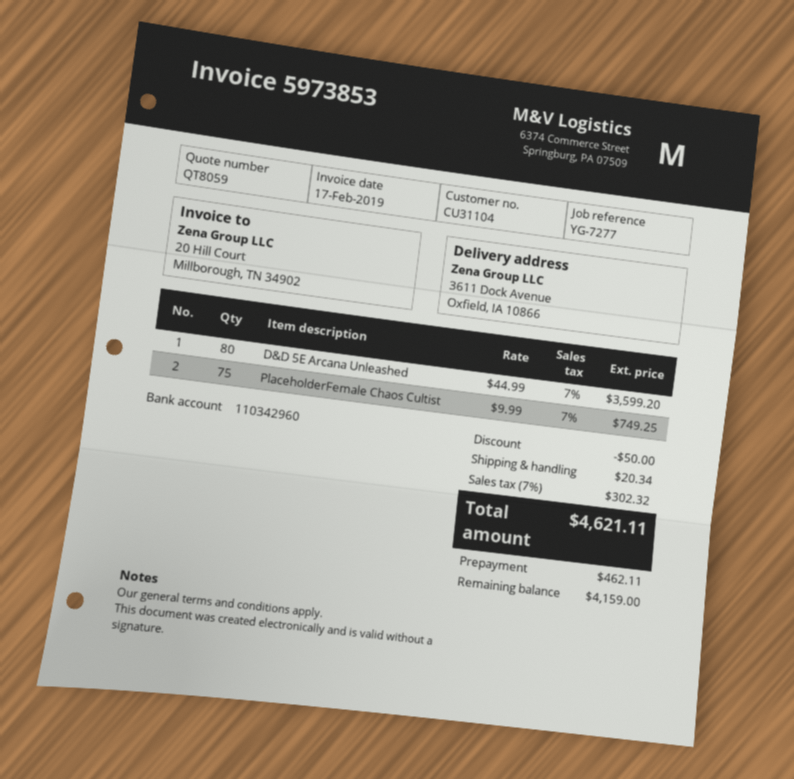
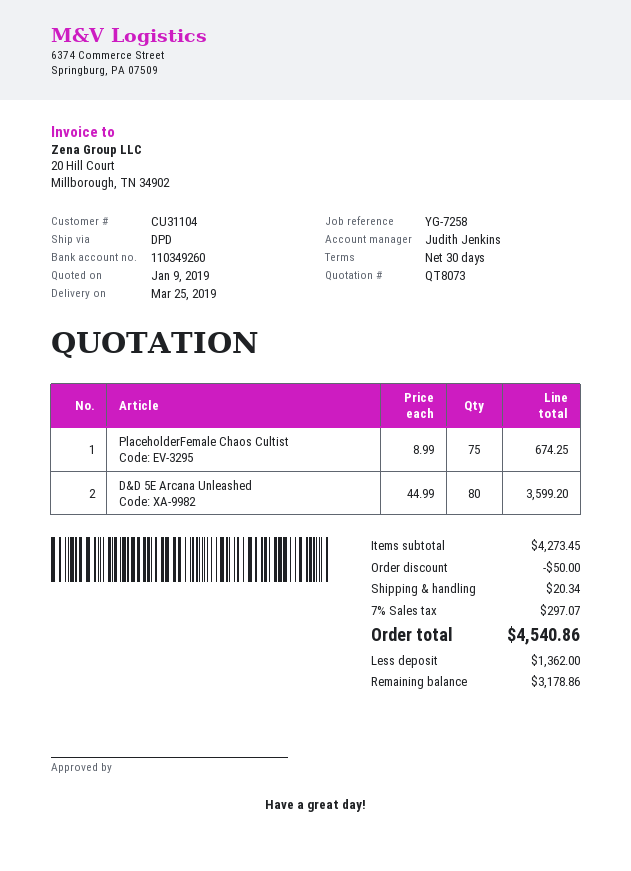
quote number: QT8059 -> QT8073
reference: YG-7277 -> YG-7258
bank account: 110342960 -> 110349260
PlaceholderFemale Chaos Cultist: 75 x 9.99 = 749.25 -> 75 x 8.99 = 674.25
tax: 7% = 302.32 -> 7% = 297.07
total: 4621.11 -> 4540.86
deposit: 462.11 -> 1362.00
balance: 4159.00 -> 3178.86

